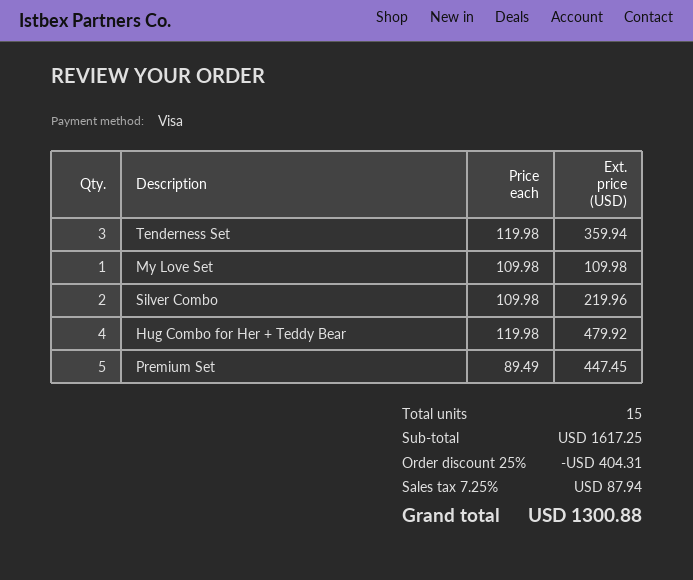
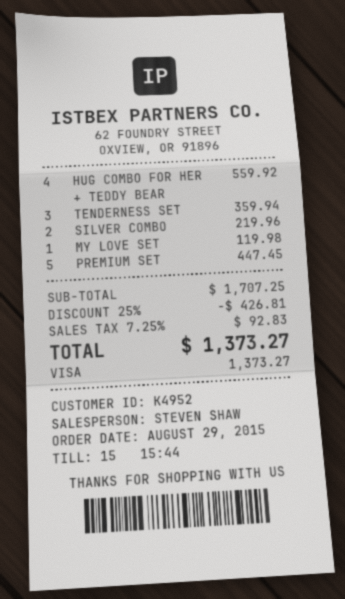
My Love Set: 1 for 109.98 -> 1 for 119.98
Hug Combo for Her + Teddy Bear: 4 for 479.92 -> 4 for 559.92
subtotal: 1617.25 -> 1707.25
discount: 25% = 404.31 -> 25% = 426.81
tax: 7.25% = 87.94 -> 7.25% = 92.83
total: 1300.88 -> 1373.27

